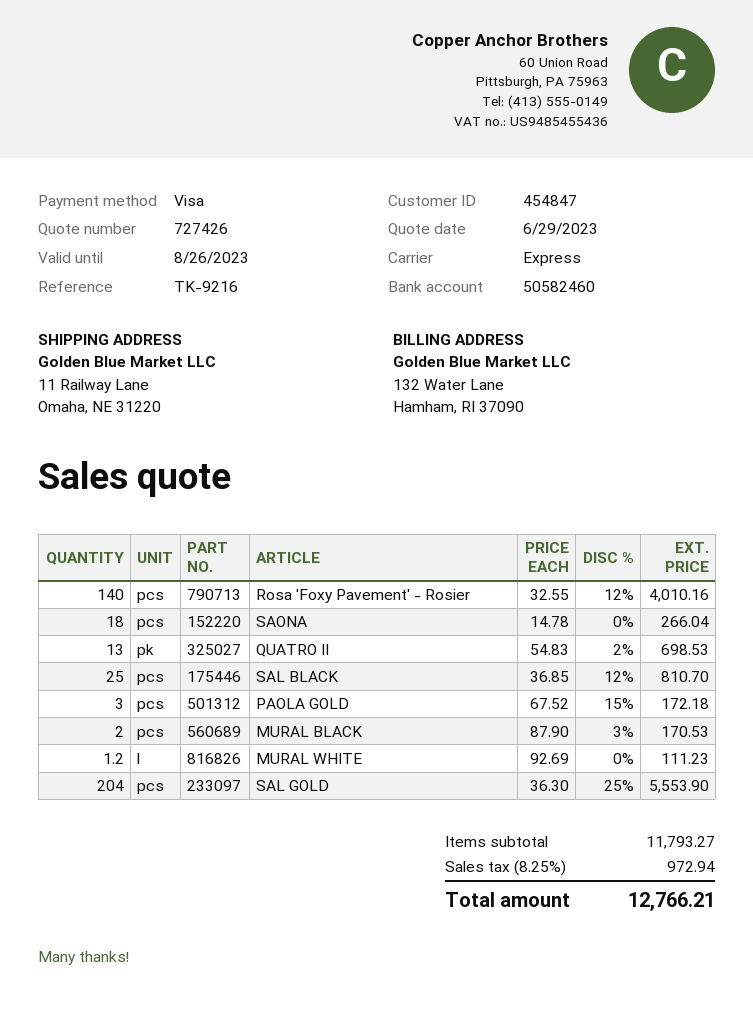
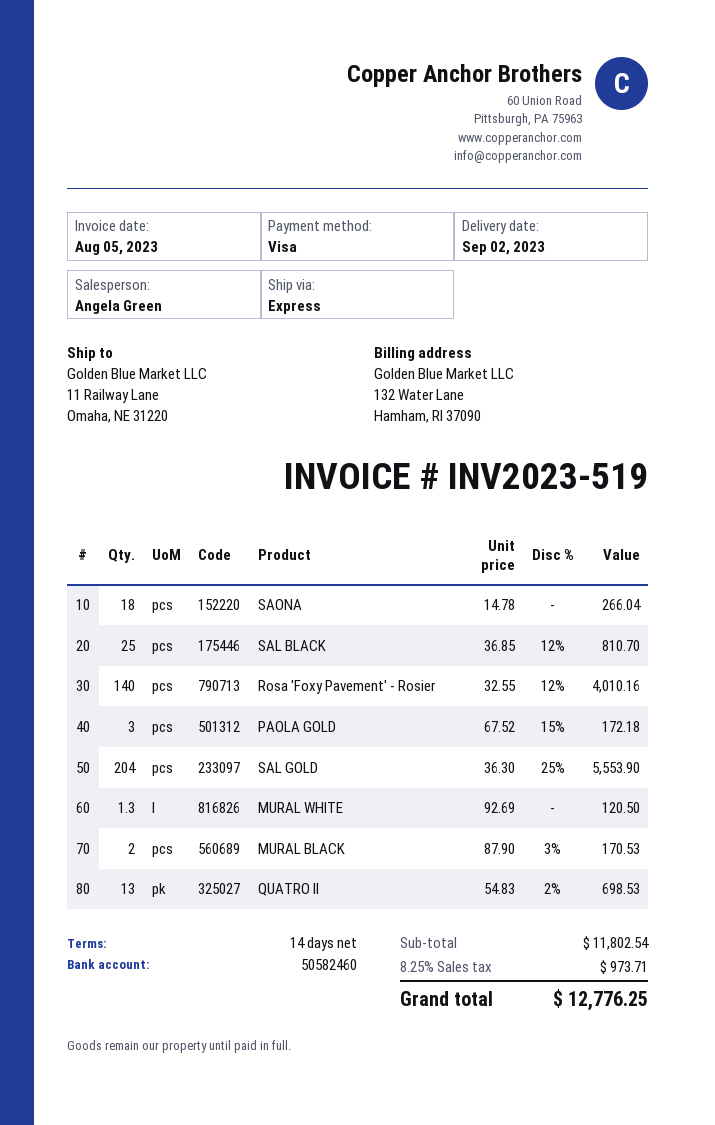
MURAL WHITE: 1.2 x 92.69 = 111.23 -> 1.3 x 92.69 = 120.50
subtotal: 11793.27 -> 11802.54
tax: 8.25% = 972.94 -> 8.25% = 973.71
total: 12766.21 -> 12776.25

